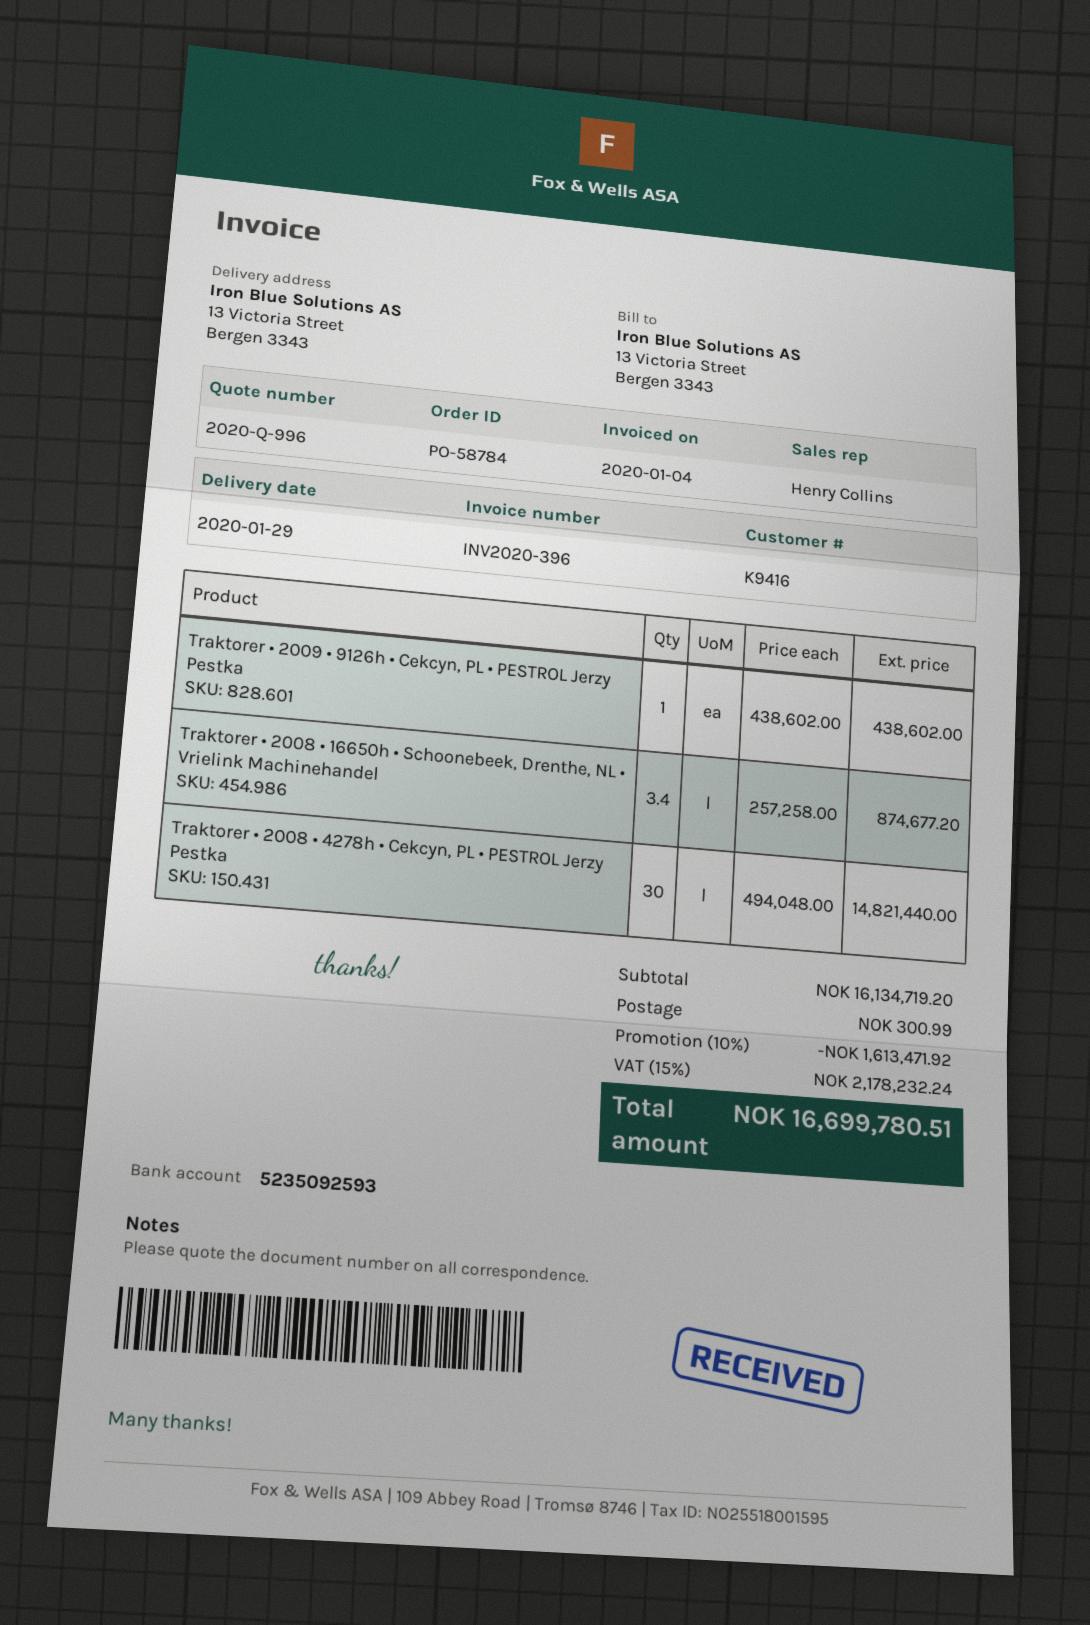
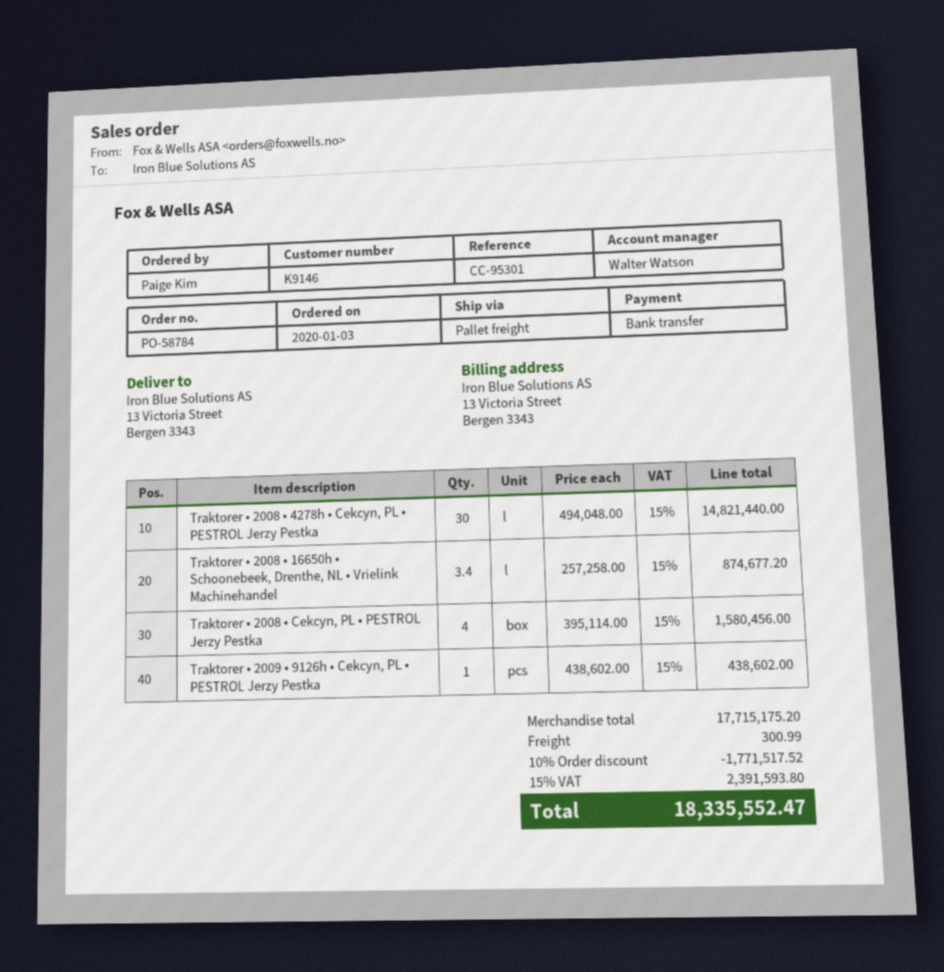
customer number: K9416 -> K9146
sales rep: Henry Collins -> Walter Watson
Traktorer • 2008 • Cekcyn, PL • PESTROL Jerzy Pestka: none -> 4 x 395114.00 = 1580456.00
subtotal: 16134719.20 -> 17715175.20
discount: 10% = 1613471.92 -> 10% = 1771517.52
tax: 15% = 2178232.24 -> 15% = 2391593.80
total: 16699780.51 -> 18335552.47

